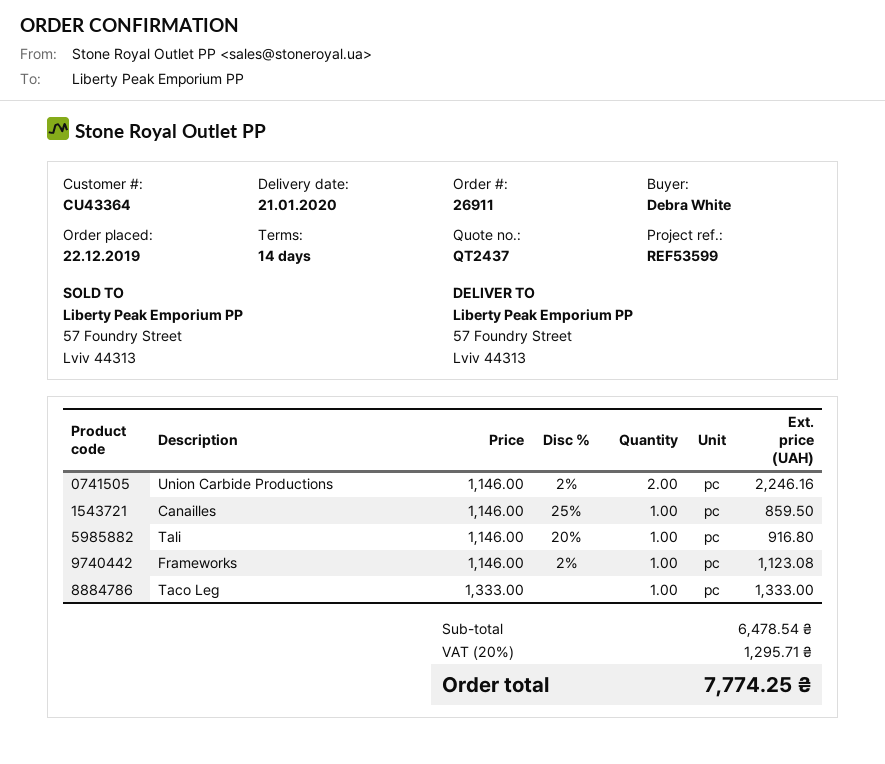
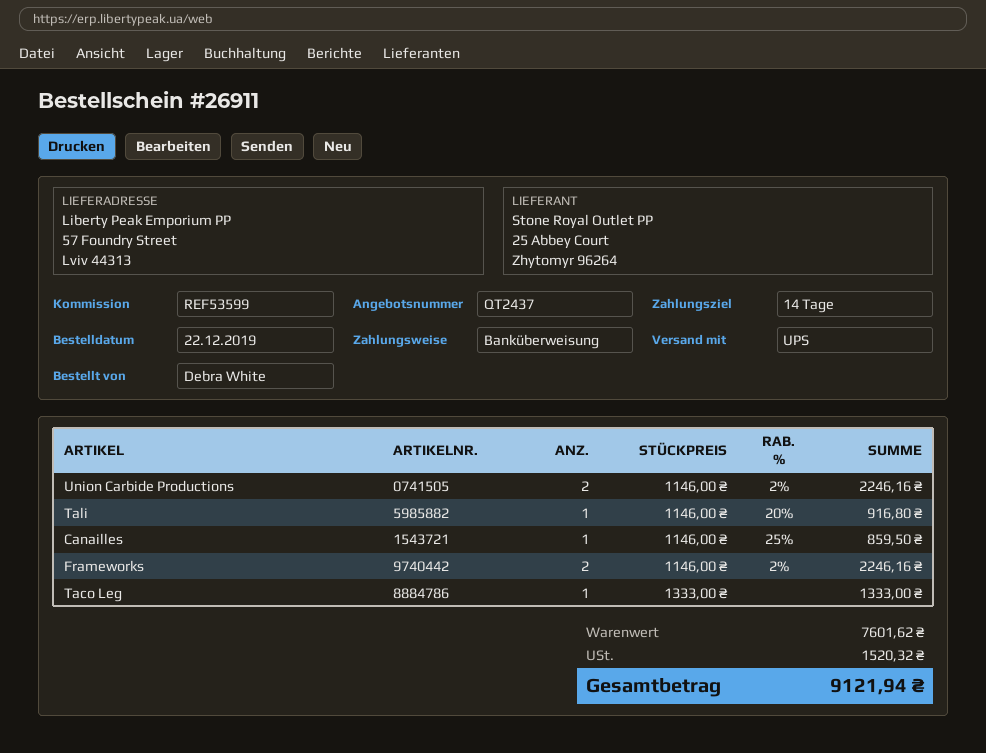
Frameworks: 1 x 1146.00 - 2% = 1123.08 -> 2 x 1146.00 - 2% = 2246.16
subtotal: 6478.54 -> 7601.62
tax: 1295.71 -> 1520.32
total: 7774.25 -> 9121.94

